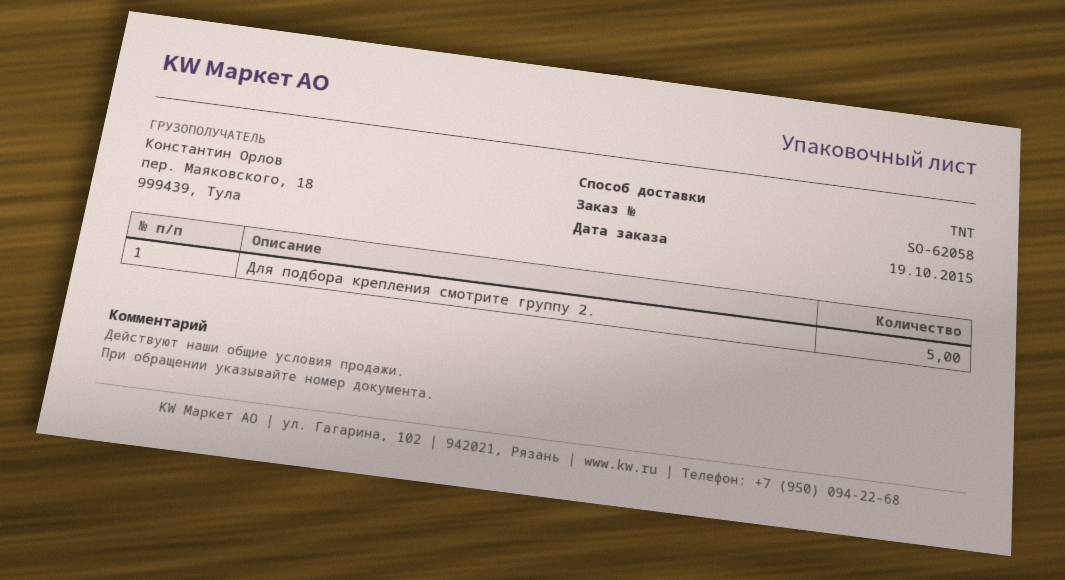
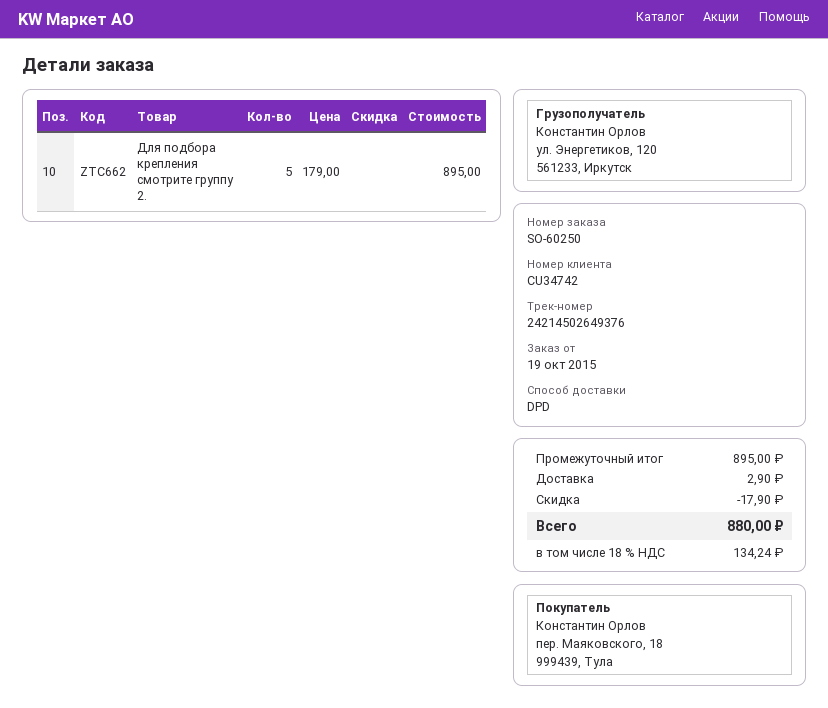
order number: SO-62058 -> SO-60250
shipping method: TNT -> DPD
ship to: пер. Маяковского, 18, 999439, Тула -> ул. Энергетиков, 120, 561233, Иркутск

